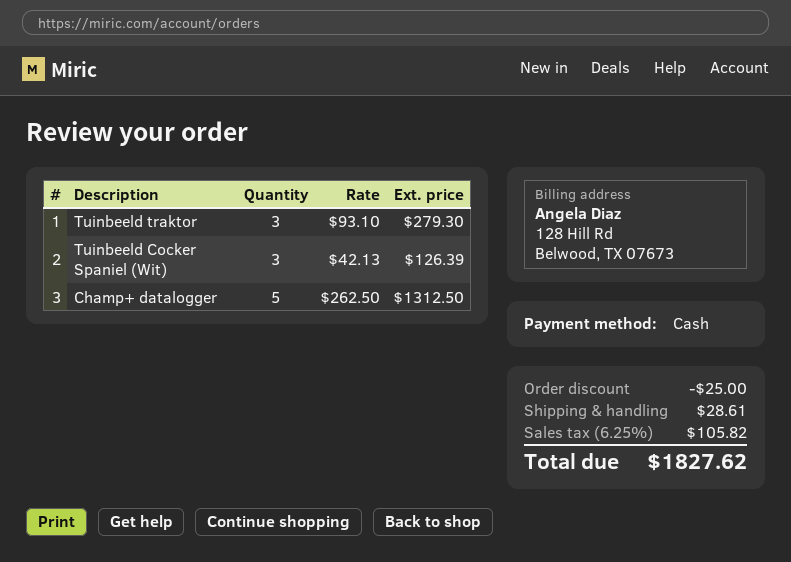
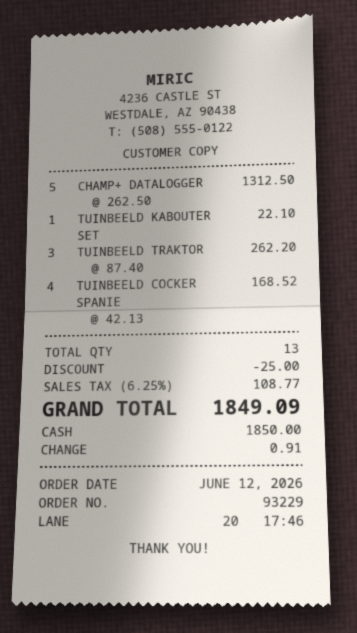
Tuinbeeld traktor: 3 x 93.10 = 279.30 -> 3 x 87.40 = 262.20
Tuinbeeld Cocker Spaniel (Wit): 3 x 42.13 = 126.39 -> 4 x 42.13 = 168.52
TUINBEELD KABOUTER SET: none -> 1 x 22.10 = 22.10
shipping: 28.61 -> none
tax: 6.25% = 105.82 -> 6.25% = 108.77
total: 1827.62 -> 1849.09

